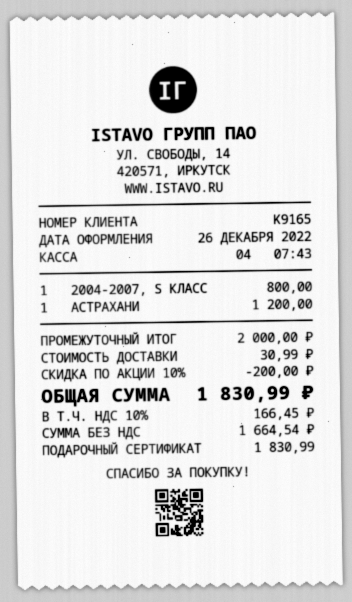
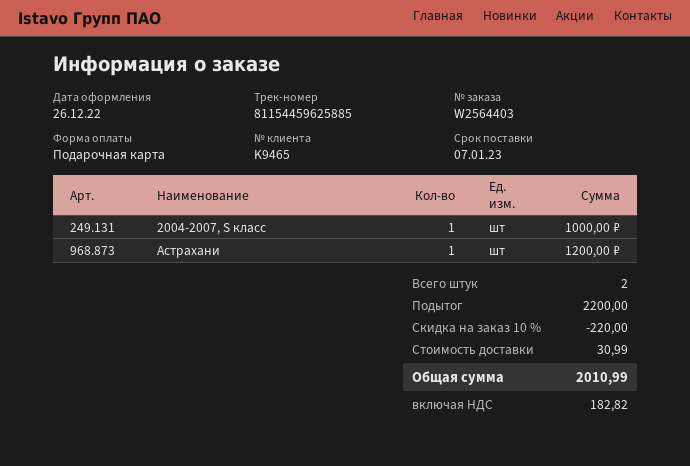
customer number: K9165 -> K9465
2004-2007, S КЛАСС: 1 for 800.00 -> 1 for 1000.00
subtotal: 2000.00 -> 2200.00
discount: 10% = 200.00 -> 10% = 220.00
tax: 166.45 -> 182.82
total: 1830.99 -> 2010.99

